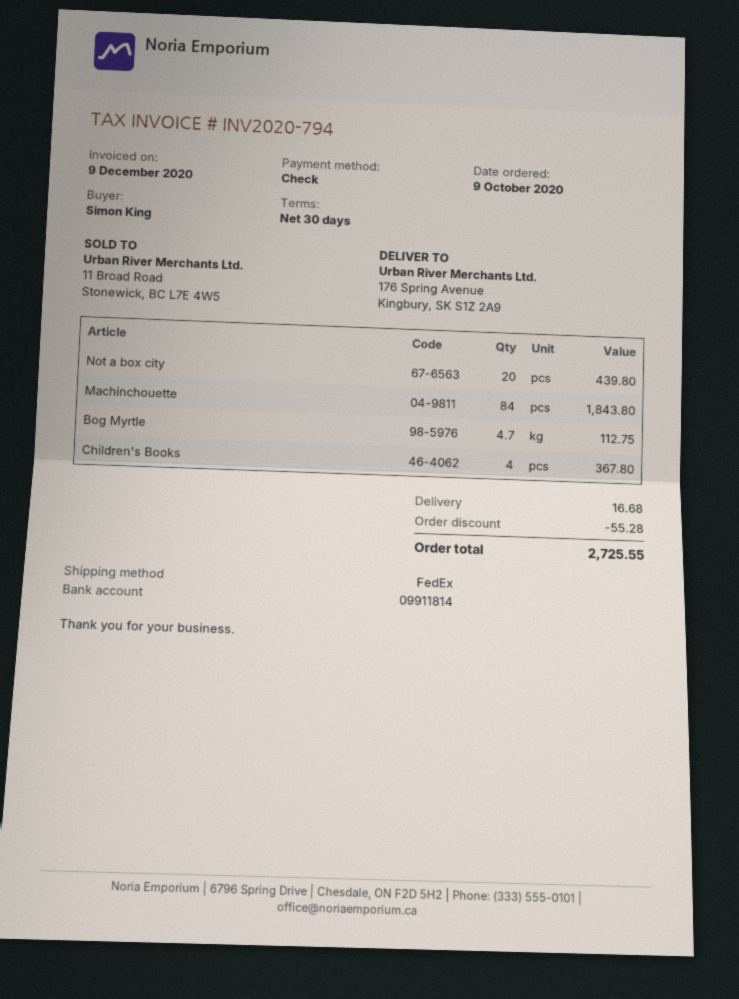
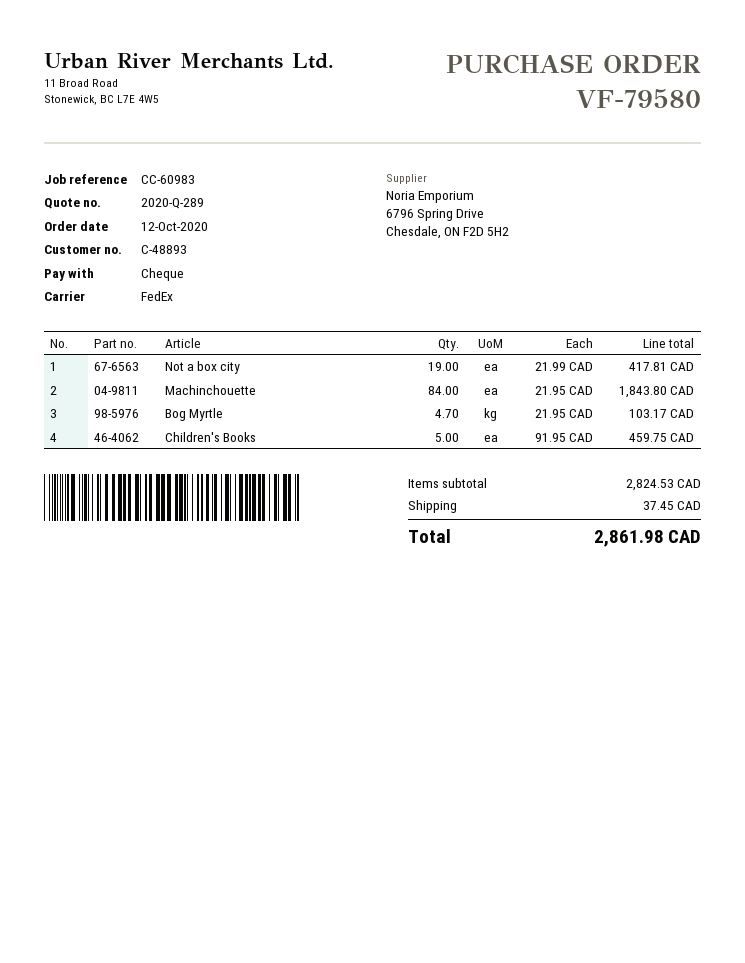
order date: 2020-10-09 -> 2020-10-12
Not a box city: 20 for 439.80 -> 19 for 417.81
Bog Myrtle: 4.7 for 112.75 -> 4.7 for 103.17
Children's Books: 4 for 367.80 -> 5 for 459.75
discount: 55.28 -> none
shipping: 16.68 -> 37.45
total: 2725.55 -> 2861.98

